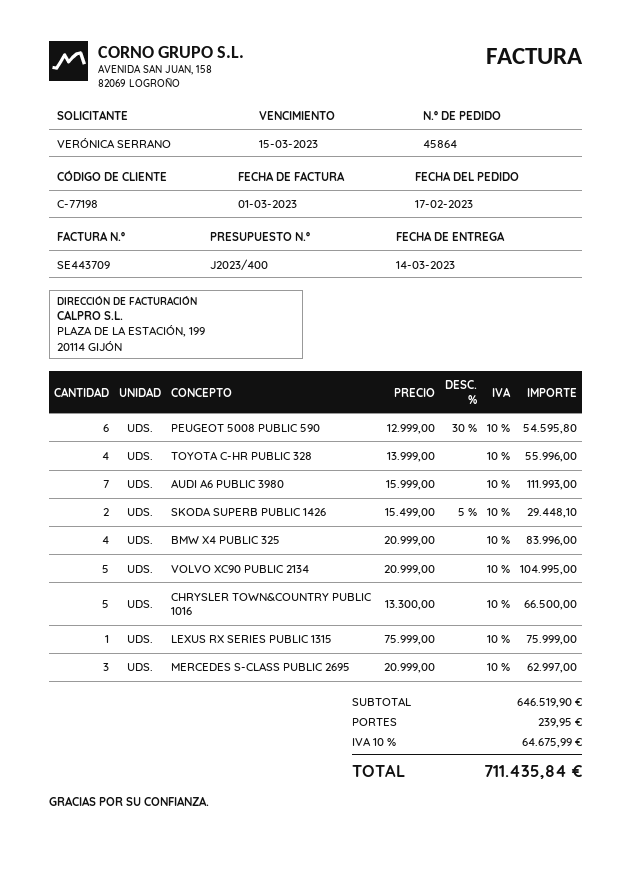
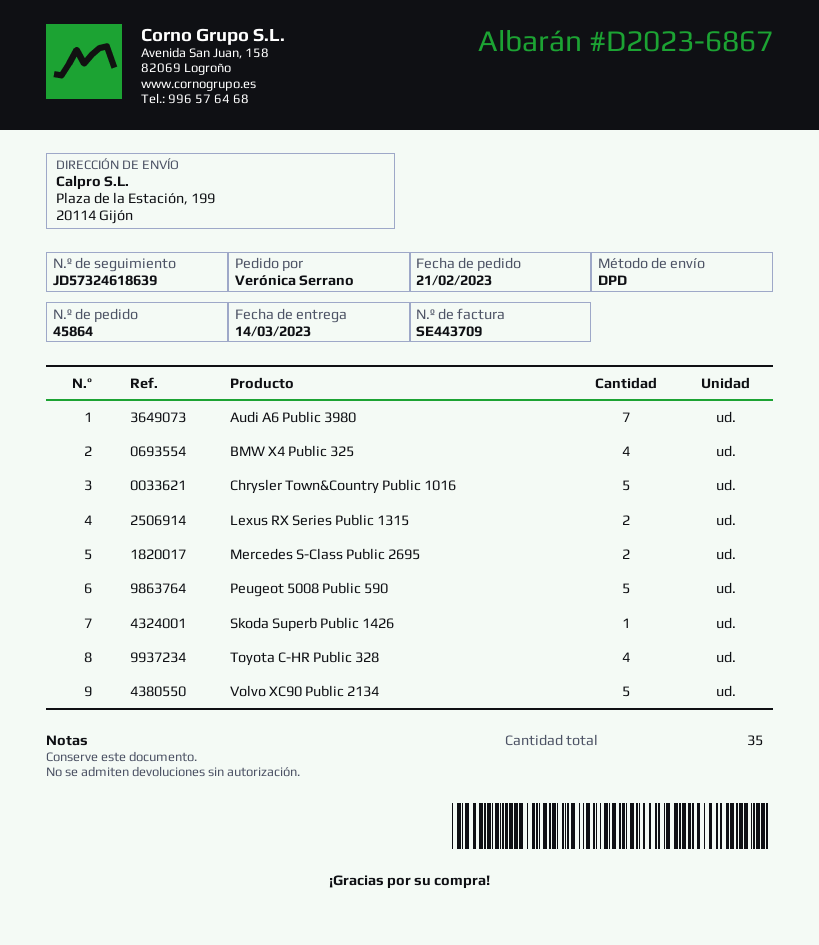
order date: 2023-02-17 -> 2023-02-21
PEUGEOT 5008 PUBLIC 590: 6 -> 5
SKODA SUPERB PUBLIC 1426: 2 -> 1
LEXUS RX SERIES PUBLIC 1315: 1 -> 2
MERCEDES S-CLASS PUBLIC 2695: 3 -> 2

